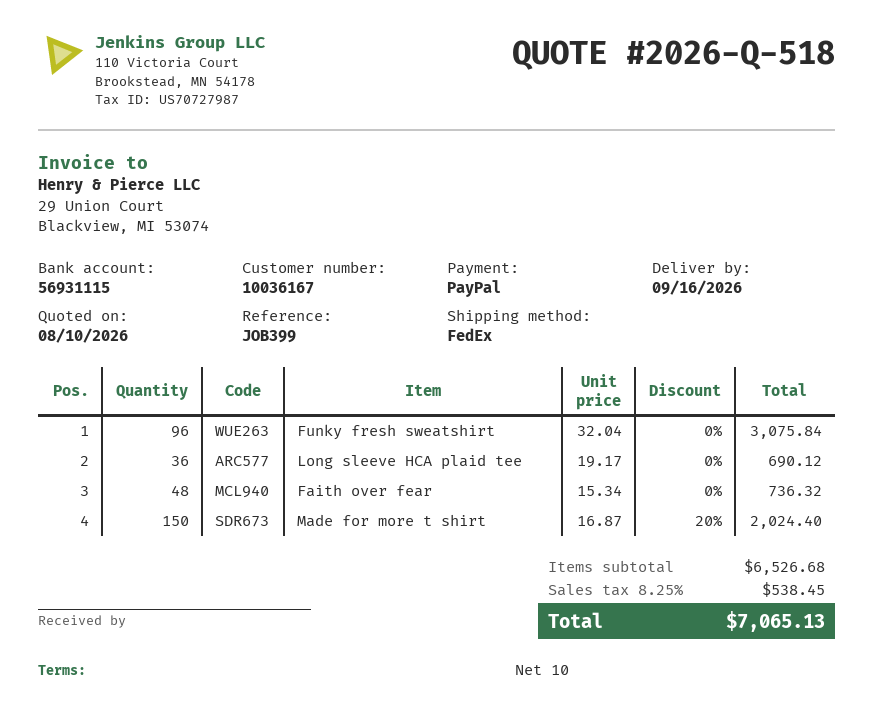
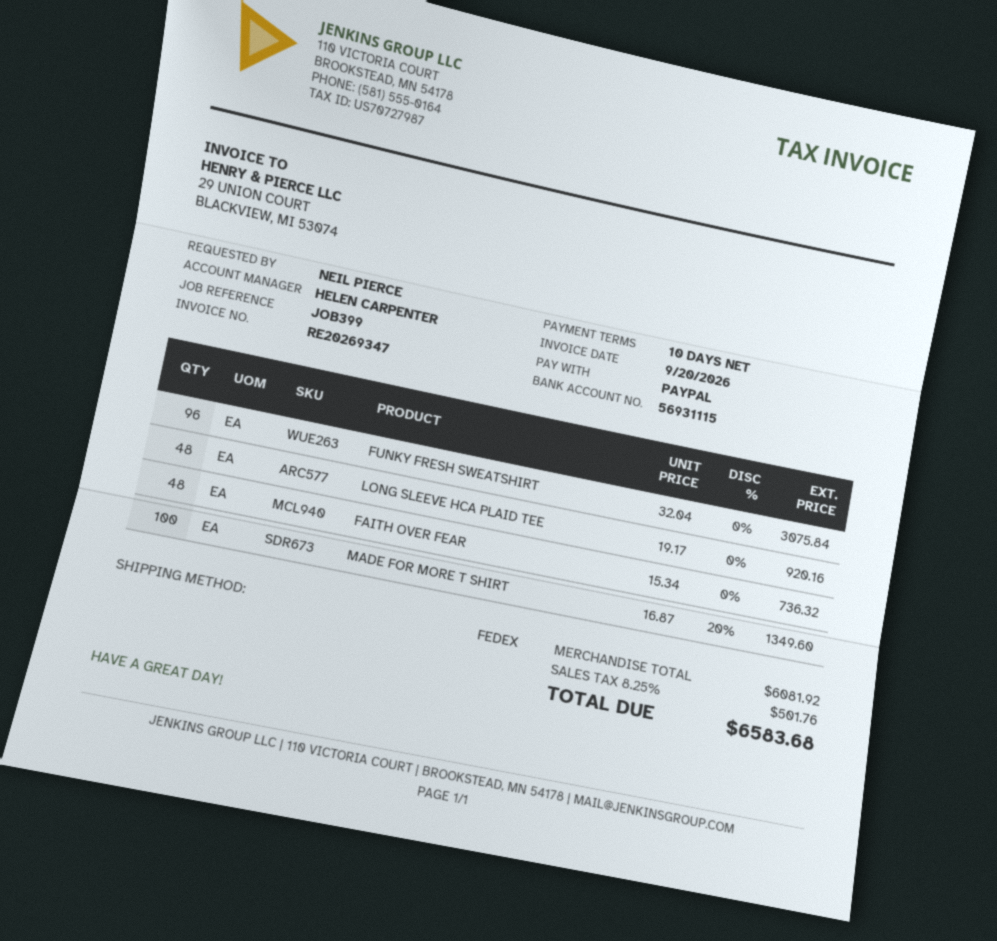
Long sleeve HCA plaid tee: 36 x 19.17 = 690.12 -> 48 x 19.17 = 920.16
Made for more t shirt: 150 x 16.87 - 20% = 2024.40 -> 100 x 16.87 - 20% = 1349.60
subtotal: 6526.68 -> 6081.92
tax: 8.25% = 538.45 -> 8.25% = 501.76
total: 7065.13 -> 6583.68

